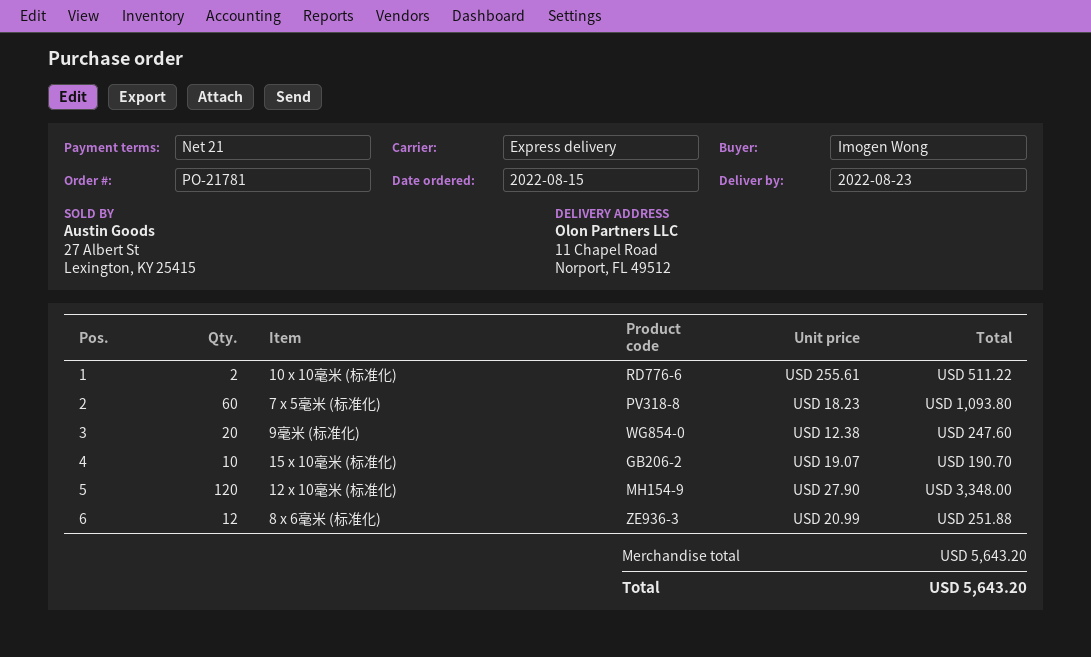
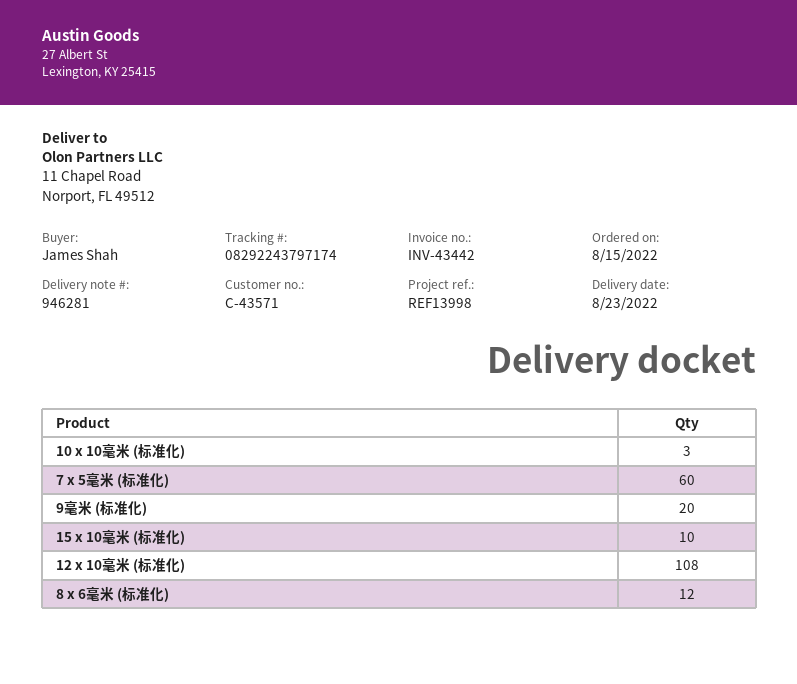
ordered by: Imogen Wong -> James Shah
10 x 10毫米 (标准化): 2 -> 3
12 x 10毫米 (标准化): 120 -> 108

